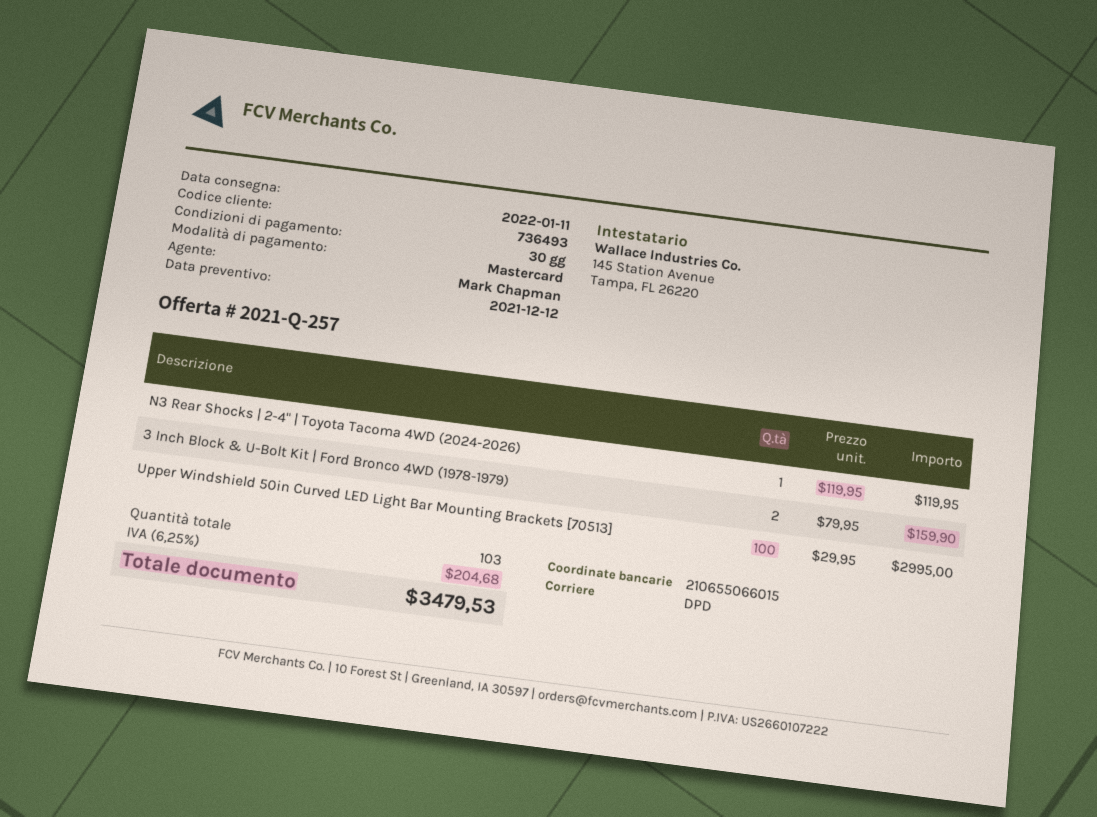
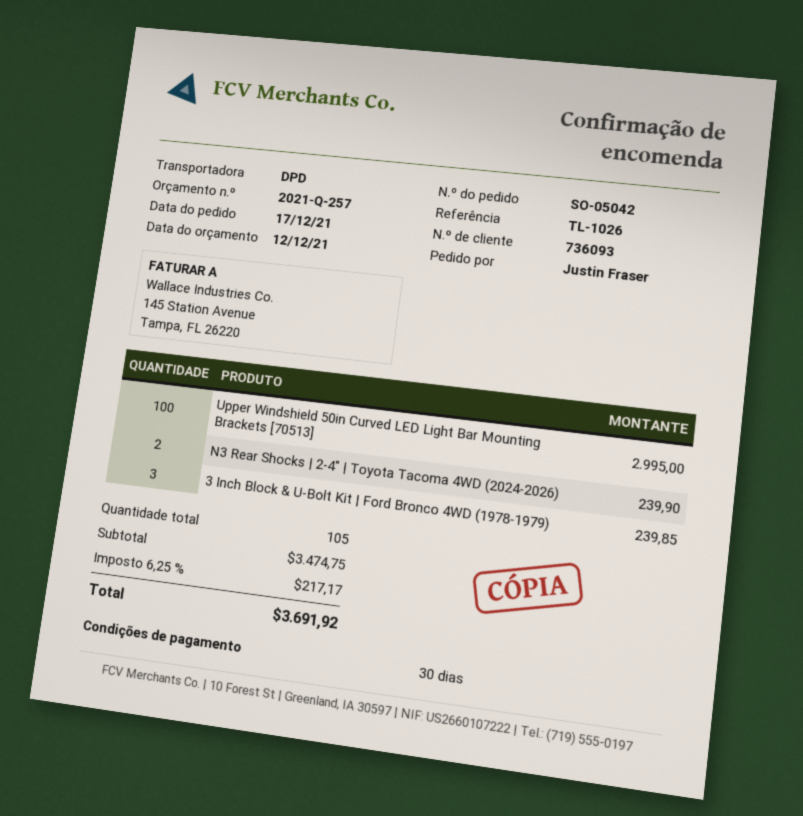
customer number: 736493 -> 736093
N3 Rear Shocks | 2-4" | Toyota Tacoma 4WD (2024-2026): 1 for 119.95 -> 2 for 239.90
3 Inch Block & U-Bolt Kit | Ford Bronco 4WD (1978-1979): 2 for 159.90 -> 3 for 239.85
total quantity: 103 -> 105
tax: 6.25% = 204.68 -> 6.25% = 217.17
total: 3479.53 -> 3691.92

